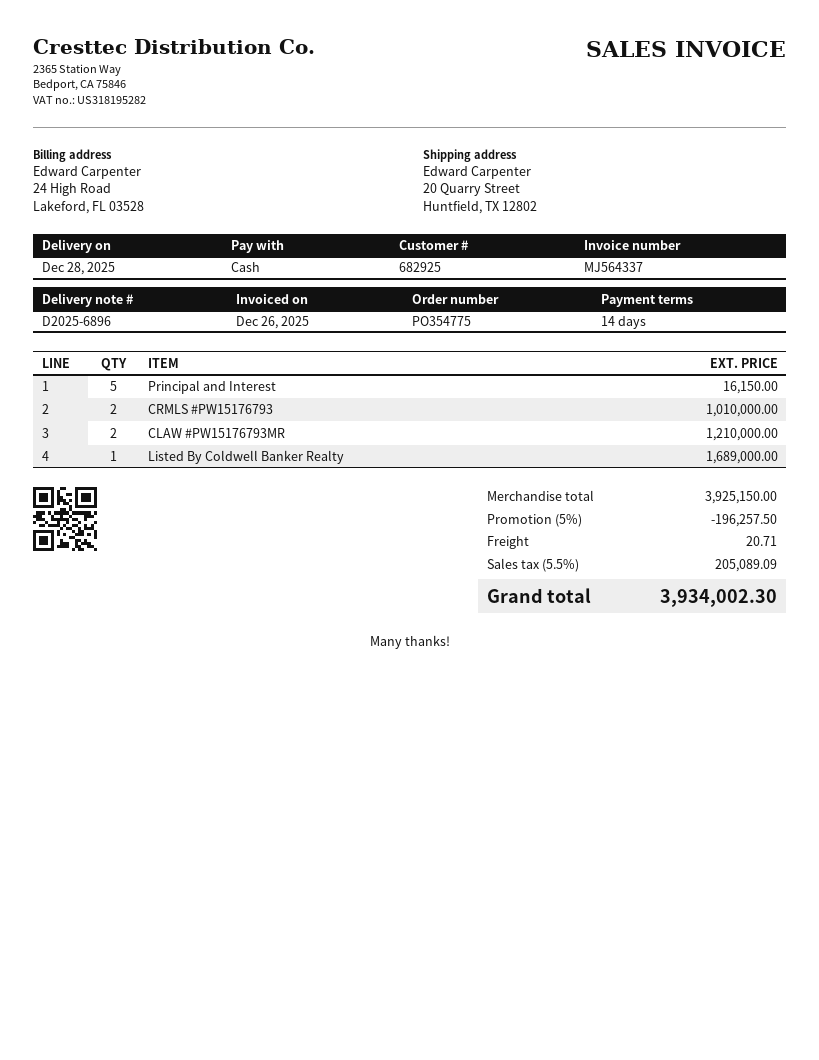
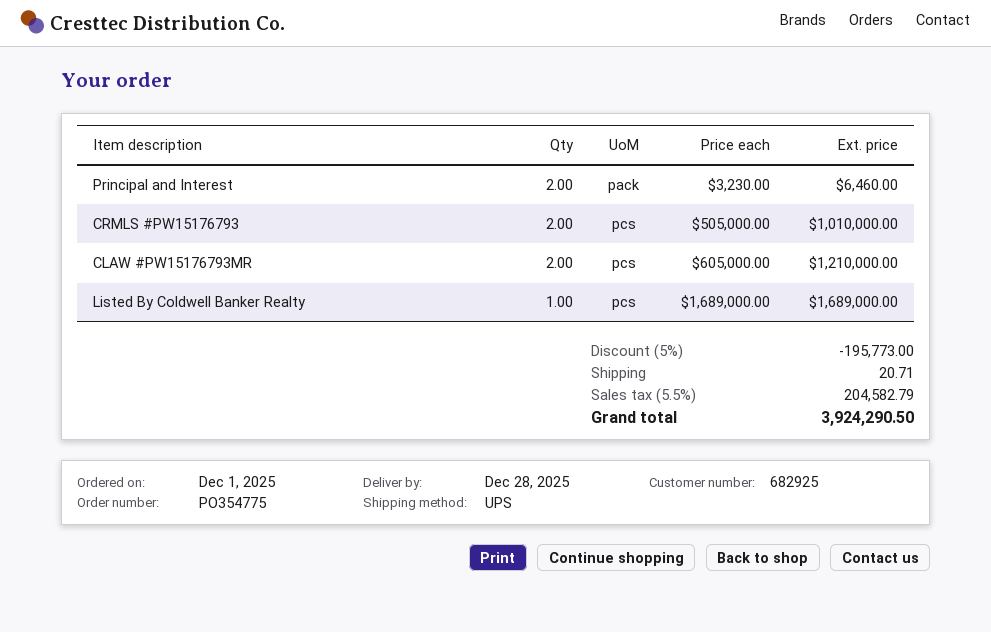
Principal and Interest: 5 for 16150.00 -> 2 for 6460.00
discount: 5% = 196257.50 -> 5% = 195773.00
tax: 5.5% = 205089.09 -> 5.5% = 204582.79
total: 3934002.30 -> 3924290.50

